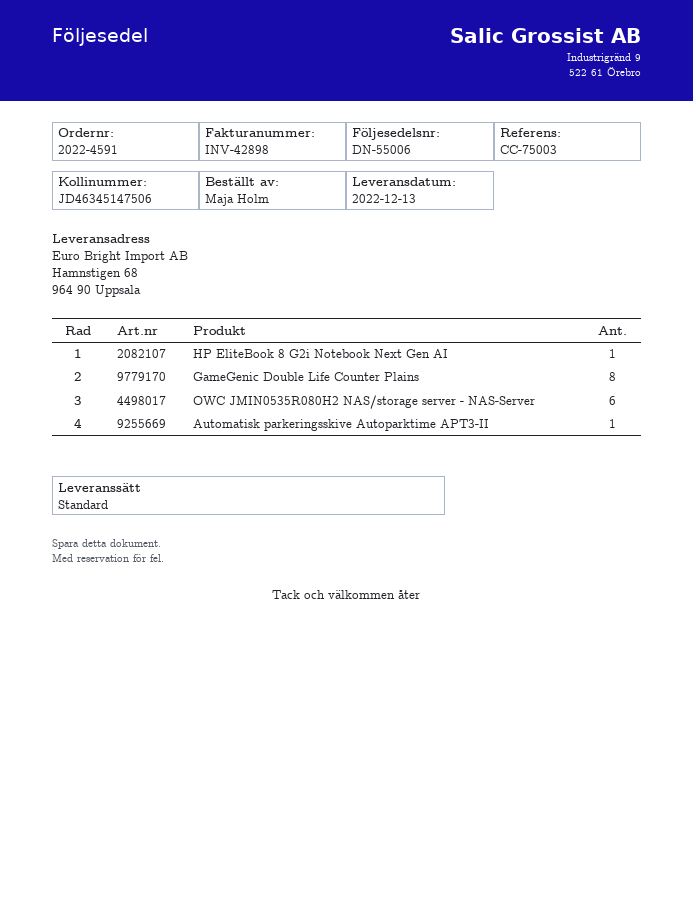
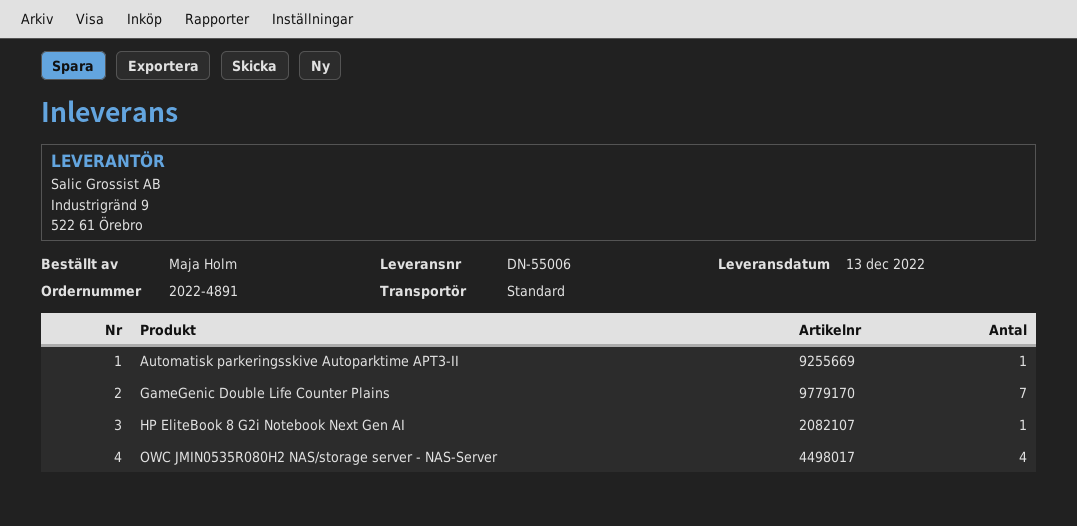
order number: 2022-4591 -> 2022-4891
GameGenic Double Life Counter Plains: 8 -> 7
OWC JMIN0535R080H2 NAS/storage server - NAS-Server: 6 -> 4

